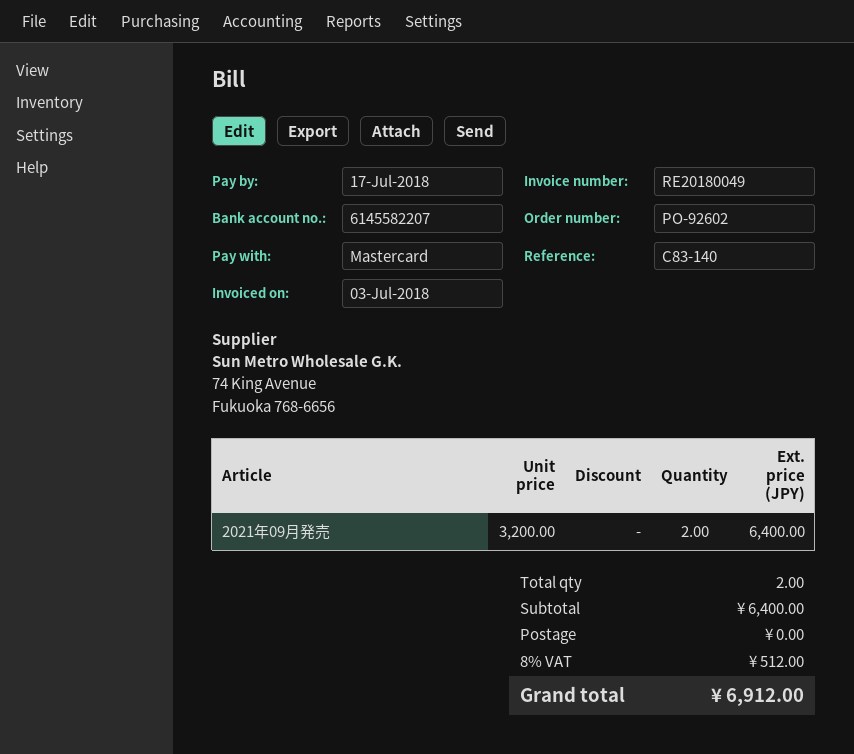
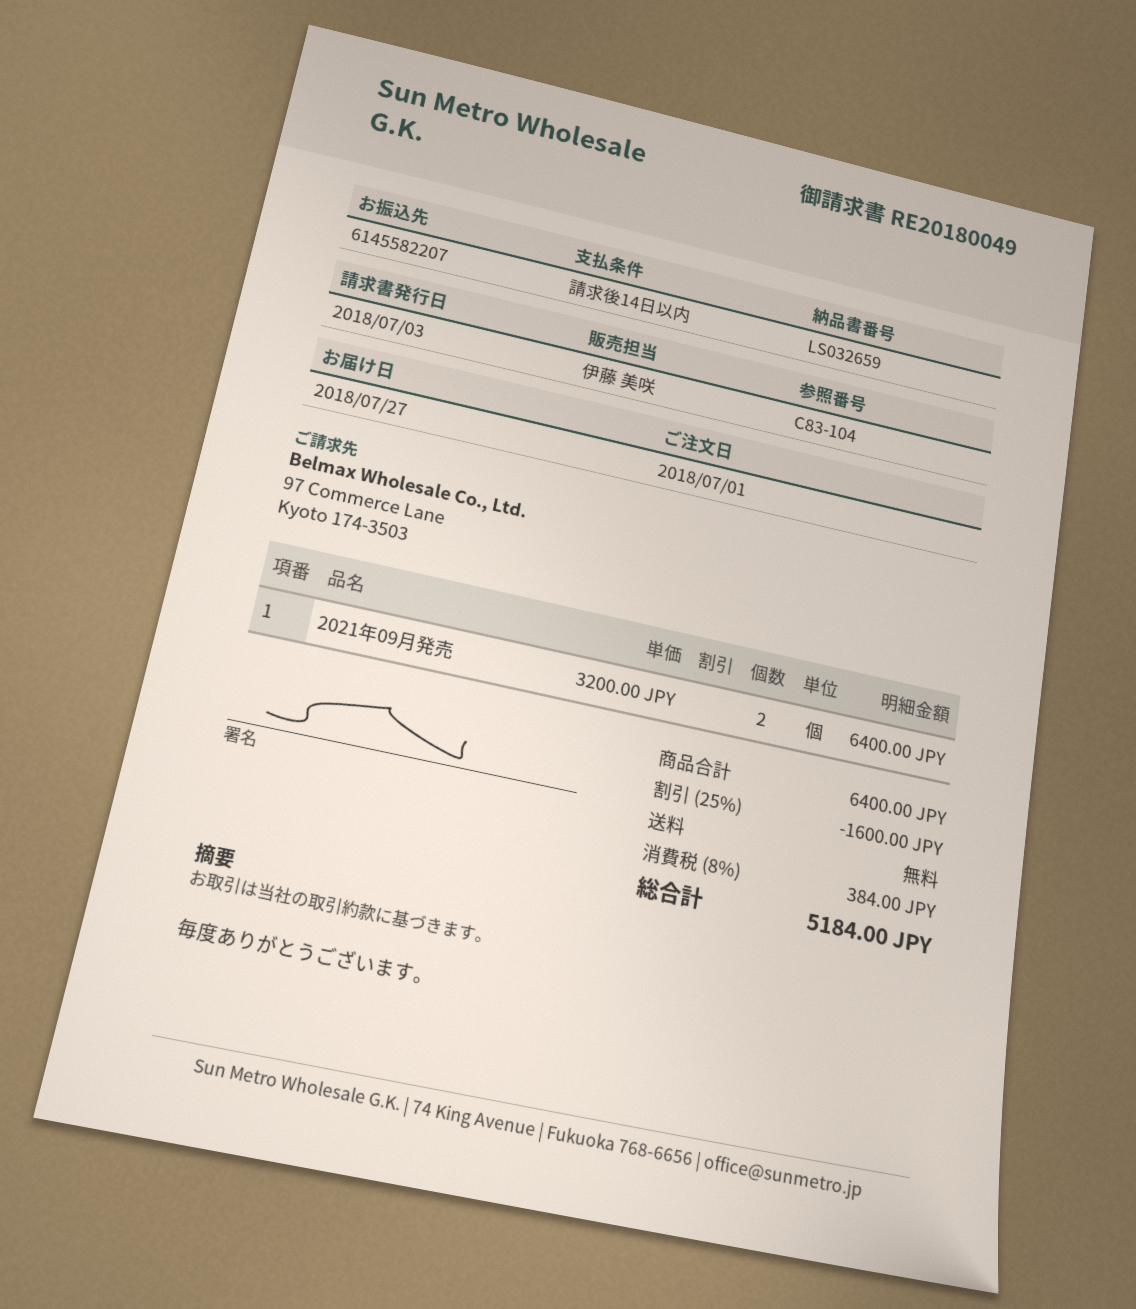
reference: C83-140 -> C83-104
discount: none -> 25% = 1600.00
tax: 8% = 512.00 -> 8% = 384.00
total: 6912.00 -> 5184.00

